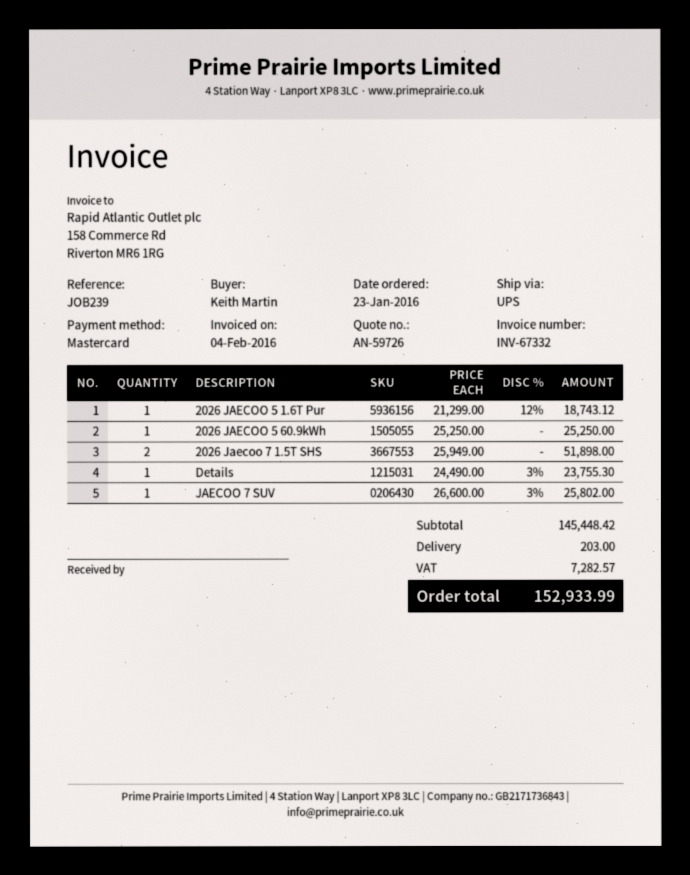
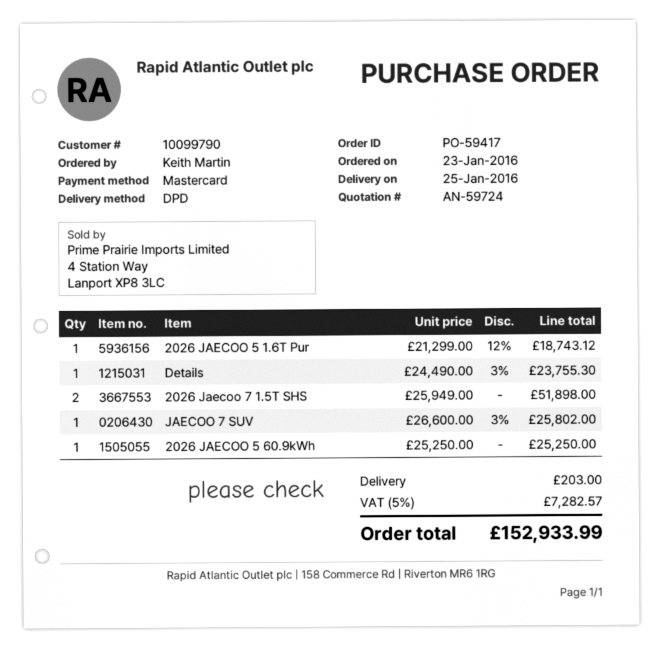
quote number: AN-59726 -> AN-59724
shipping method: UPS -> DPD

